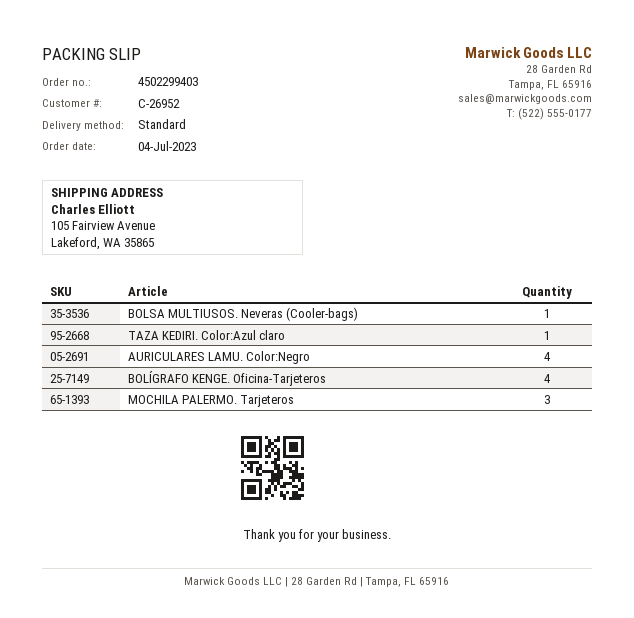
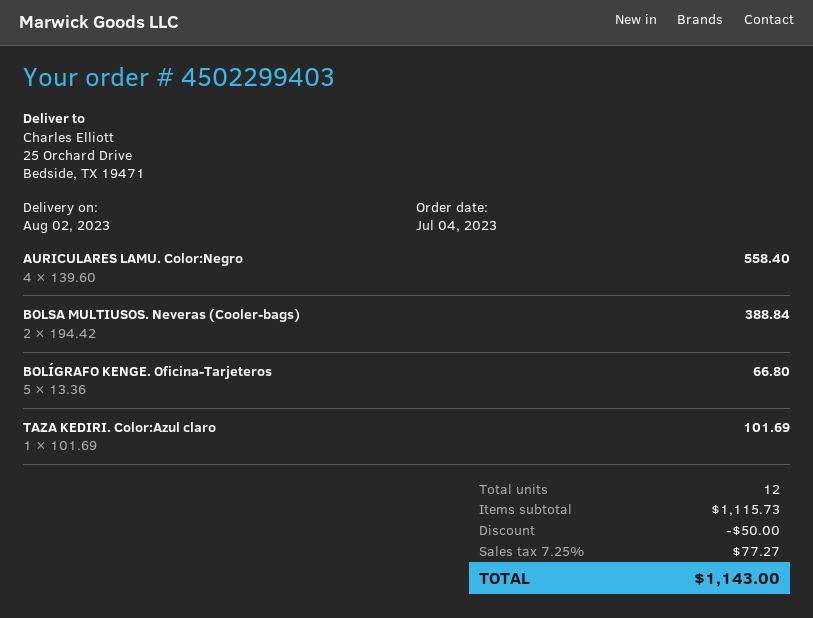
ship to: 105 Fairview Avenue, Lakeford, WA 35865 -> 25 Orchard Drive, Bedside, TX 19471
BOLSA MULTIUSOS. Neveras (Cooler-bags): 1 -> 2
BOLÍGRAFO KENGE. Oficina-Tarjeteros: 4 -> 5
MOCHILA PALERMO. Tarjeteros: 3 -> none

